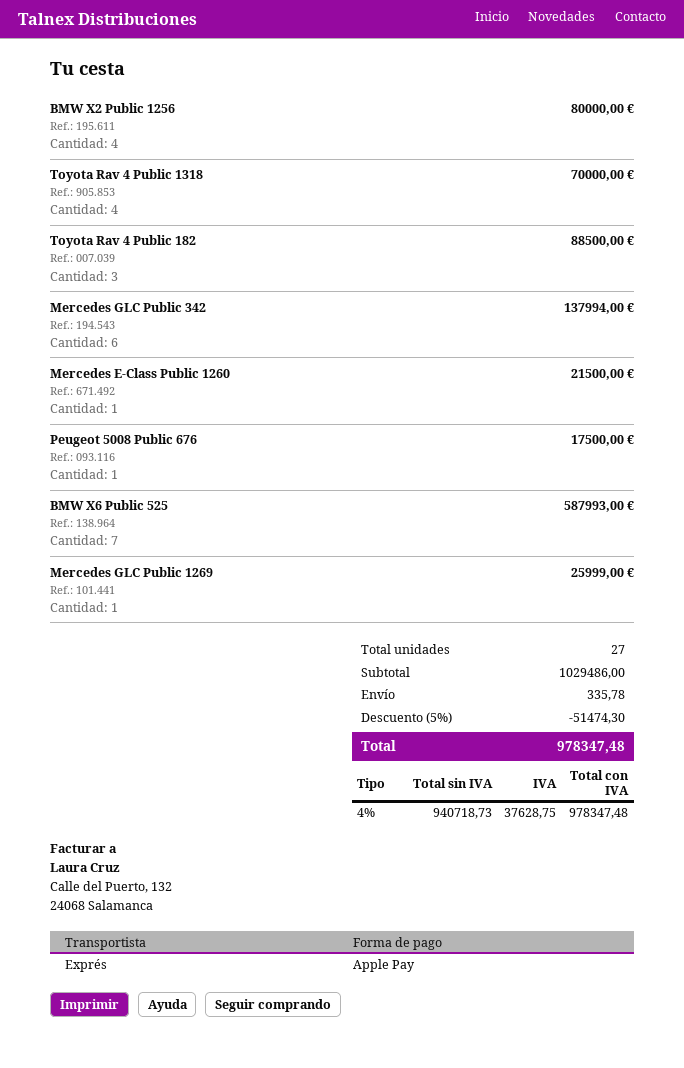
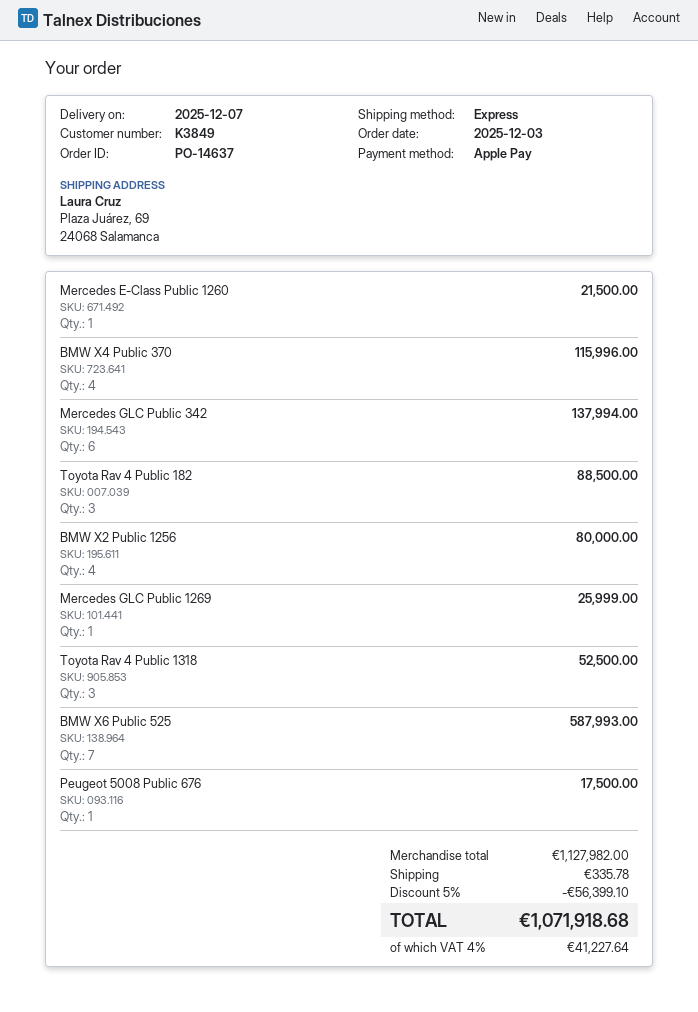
Toyota Rav 4 Public 1318: 4 for 70000.00 -> 3 for 52500.00
BMW X4 Public 370: none -> 4 for 115996.00
subtotal: 1029486.00 -> 1127982.00
discount: 5% = 51474.30 -> 5% = 56399.10
tax: 4% = 37628.75 -> 4% = 41227.64
total: 978347.48 -> 1071918.68

